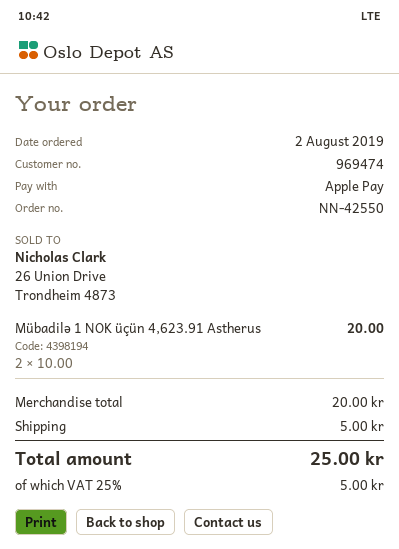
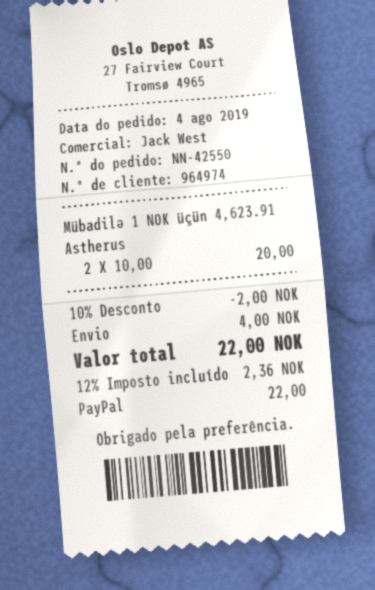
order date: 2019-08-02 -> 2019-08-04
customer number: 969474 -> 964974
payment method: Apple Pay -> PayPal
discount: none -> 10% = 2.00
shipping: 5.00 -> 4.00
tax: 25% = 5.00 -> 12% = 2.36
total: 25.00 -> 22.00

